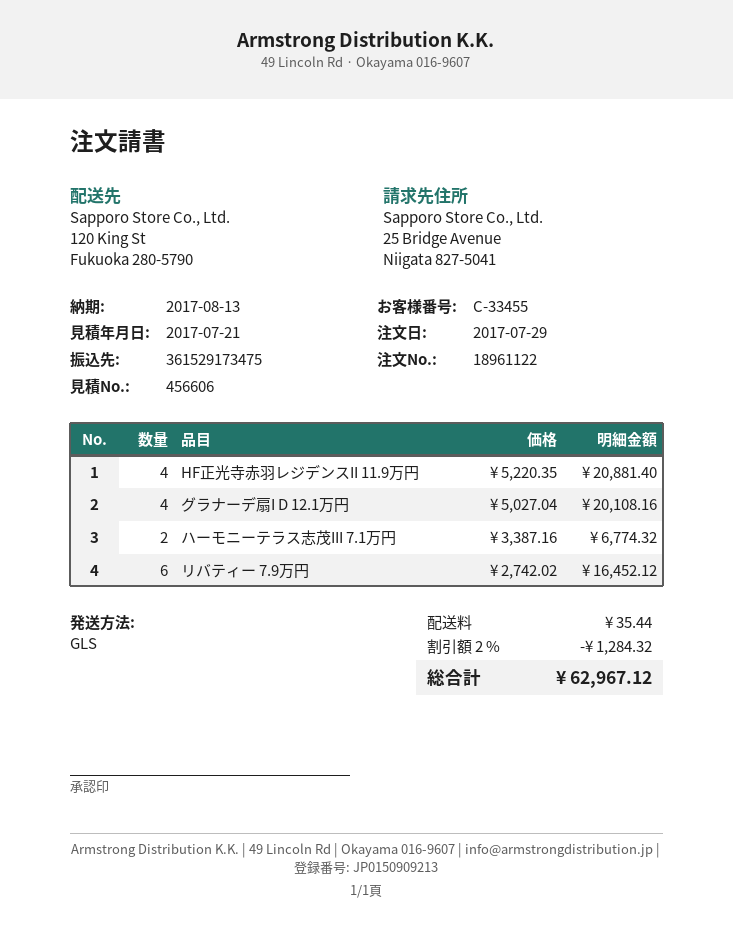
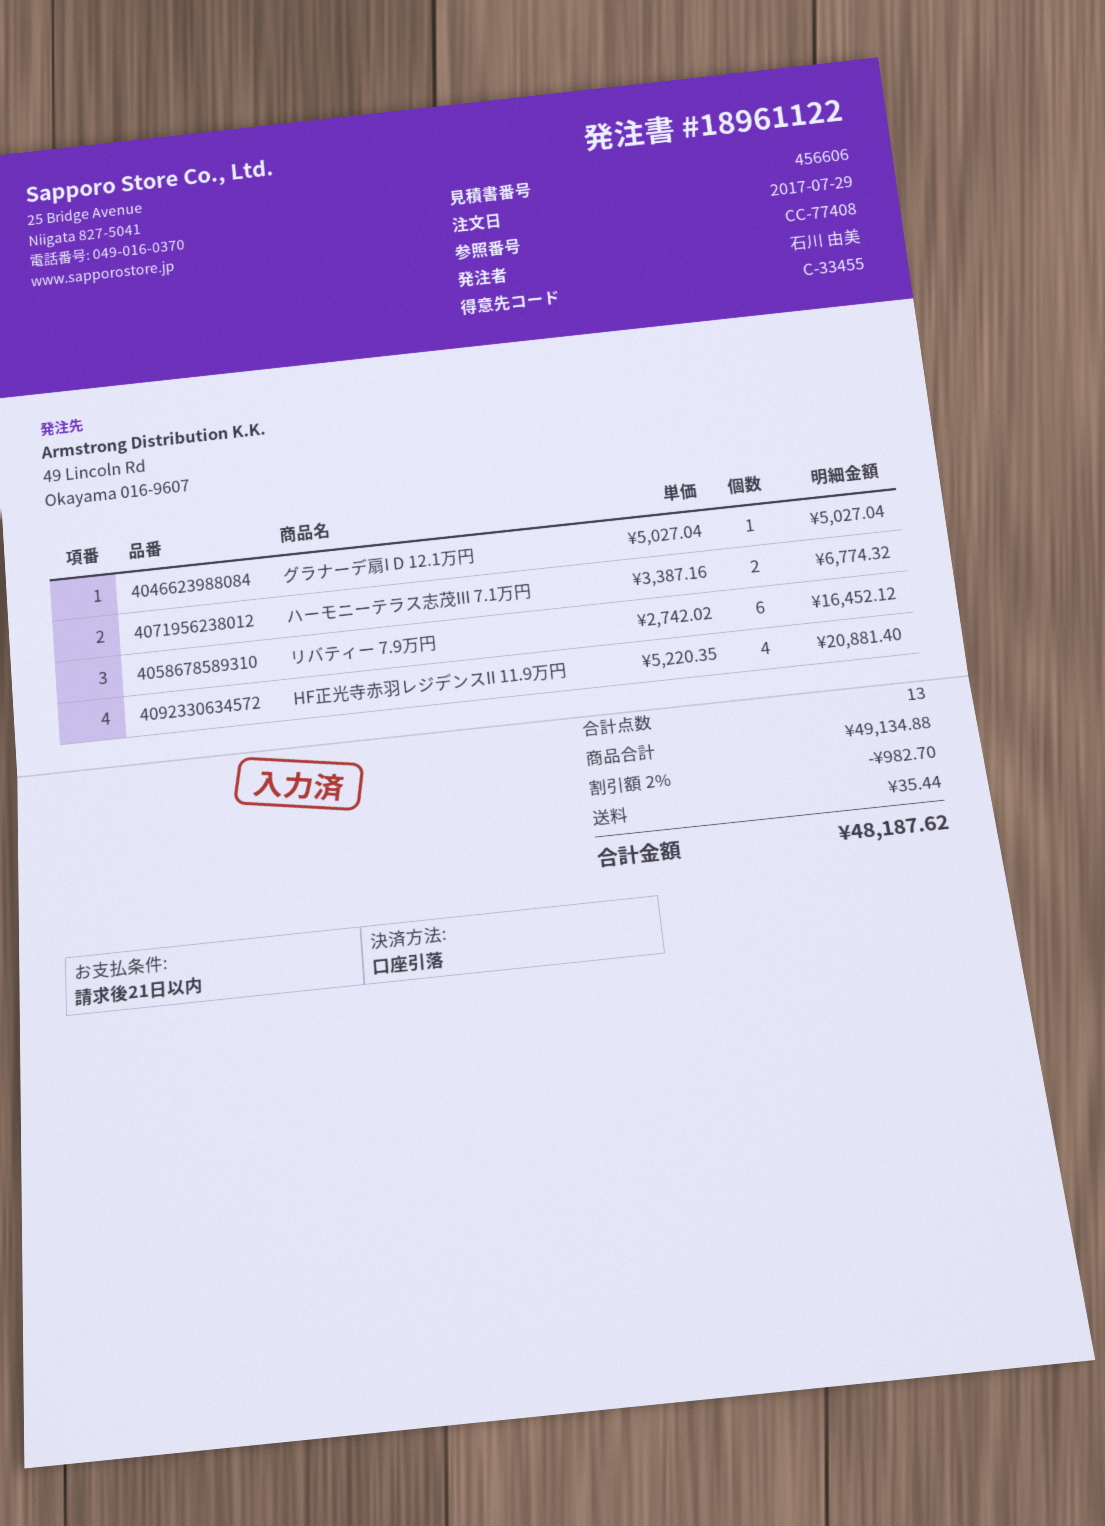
グラナーデ扇I D 12.1万円: 4 x 5027.04 = 20108.16 -> 1 x 5027.04 = 5027.04
discount: 2% = 1284.32 -> 2% = 982.70
total: 62967.12 -> 48187.62

